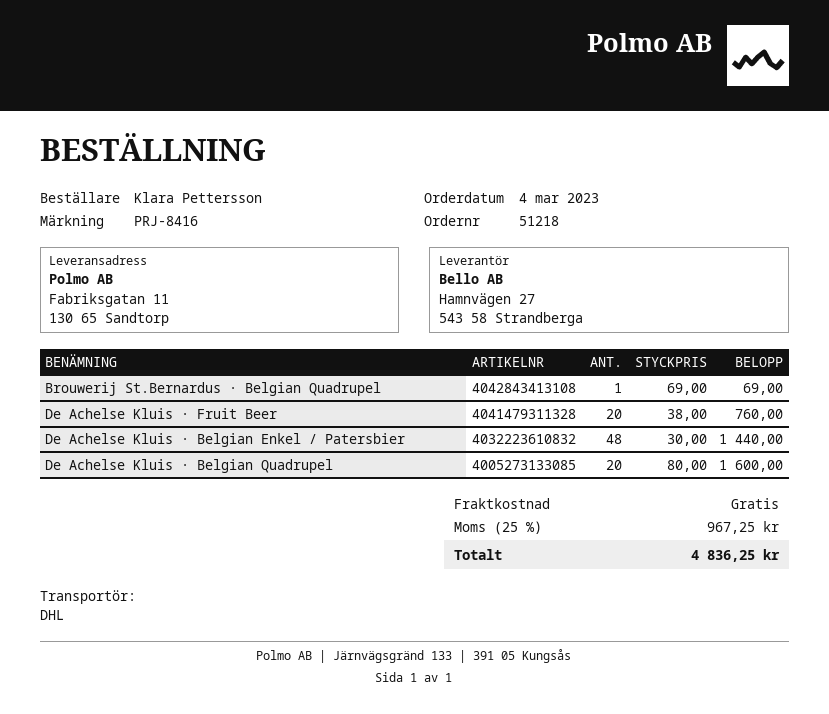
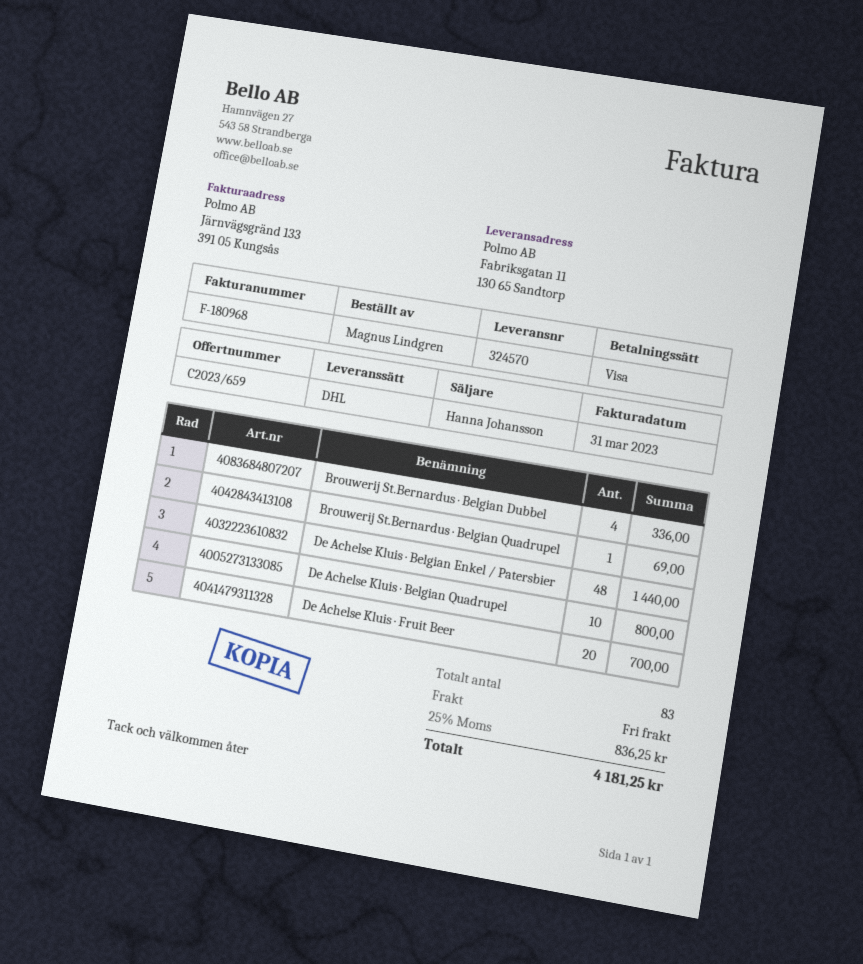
ordered by: Klara Pettersson -> Magnus Lindgren
De Achelse Kluis · Fruit Beer: 20 for 760.00 -> 20 for 700.00
De Achelse Kluis · Belgian Quadrupel: 20 for 1600.00 -> 10 for 800.00
Brouwerij St.Bernardus · Belgian Dubbel: none -> 4 for 336.00
tax: 25% = 967.25 -> 25% = 836.25
total: 4836.25 -> 4181.25

